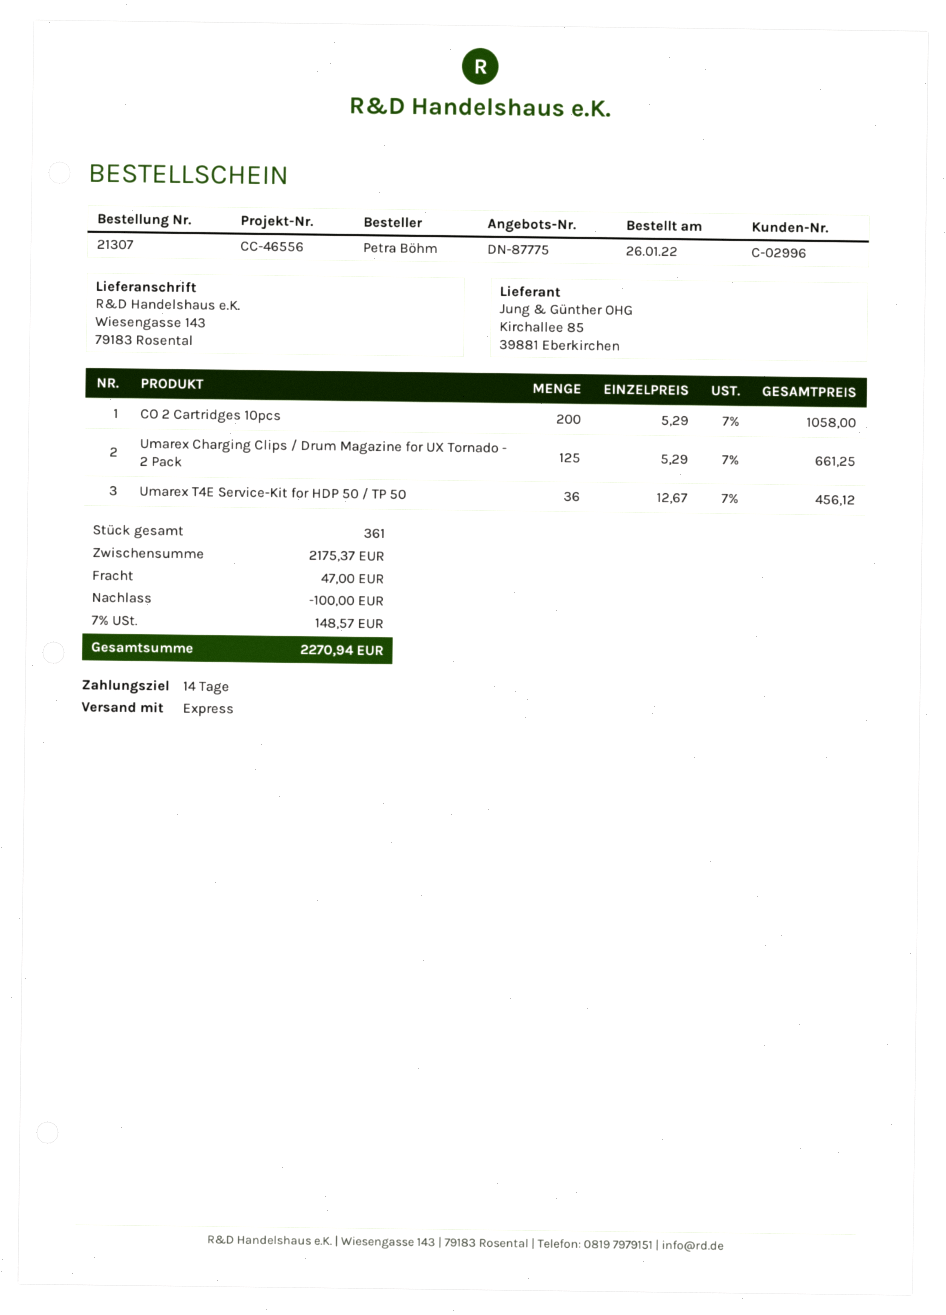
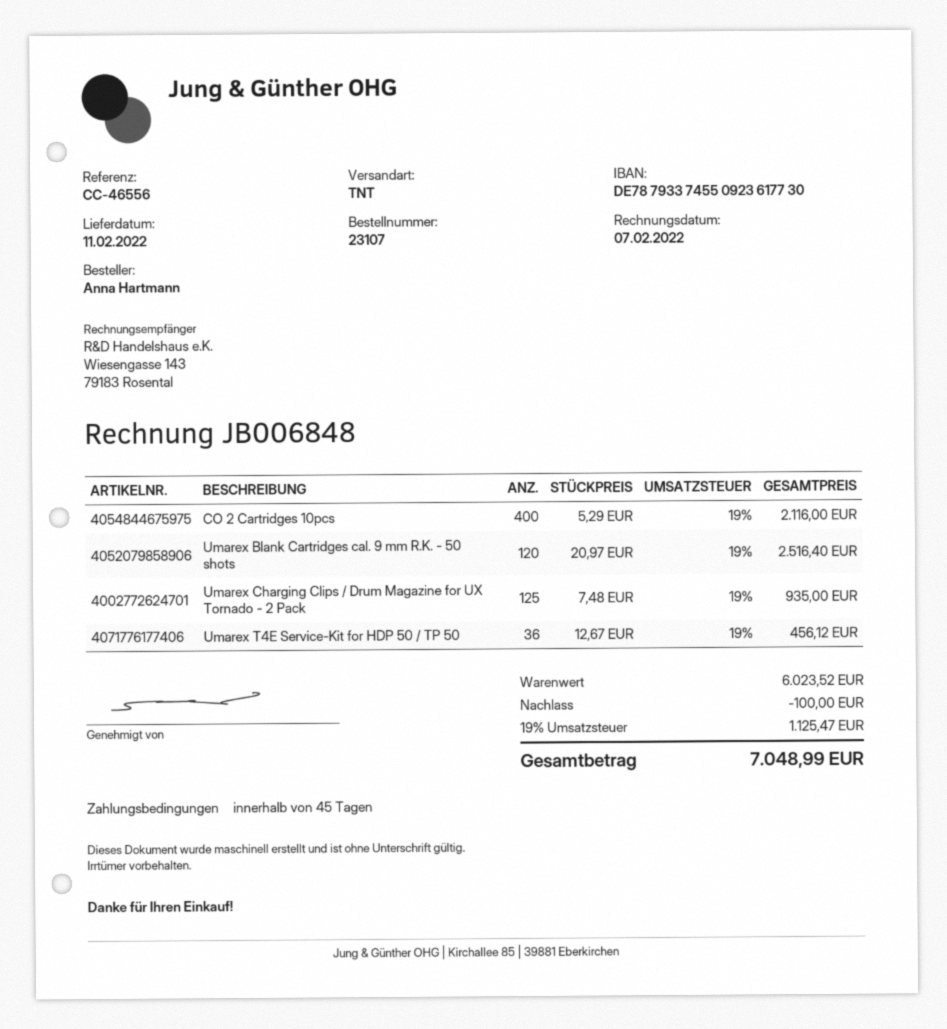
order number: 21307 -> 23107
payment terms: 14 days -> 45 days
ordered by: Petra Böhm -> Anna Hartmann
shipping method: express -> TNT
CO 2 Cartridges 10pcs: 200 x 5.29 = 1058.00 -> 400 x 5.29 = 2116.00
Umarex Charging Clips / Drum Magazine for UX Tornado - 2 Pack: 125 x 5.29 = 661.25 -> 125 x 7.48 = 935.00
Umarex Blank Cartridges cal. 9 mm R.K. - 50 shots: none -> 120 x 20.97 = 2516.40
subtotal: 2175.37 -> 6023.52
shipping: 47.00 -> none
tax: 7% = 148.57 -> 19% = 1125.47
total: 2270.94 -> 7048.99

